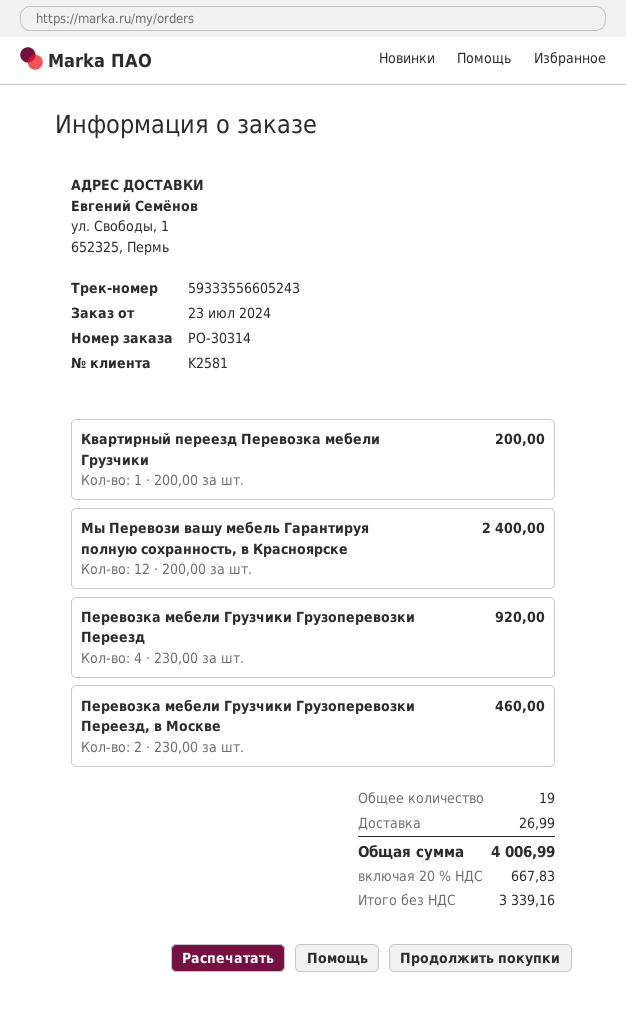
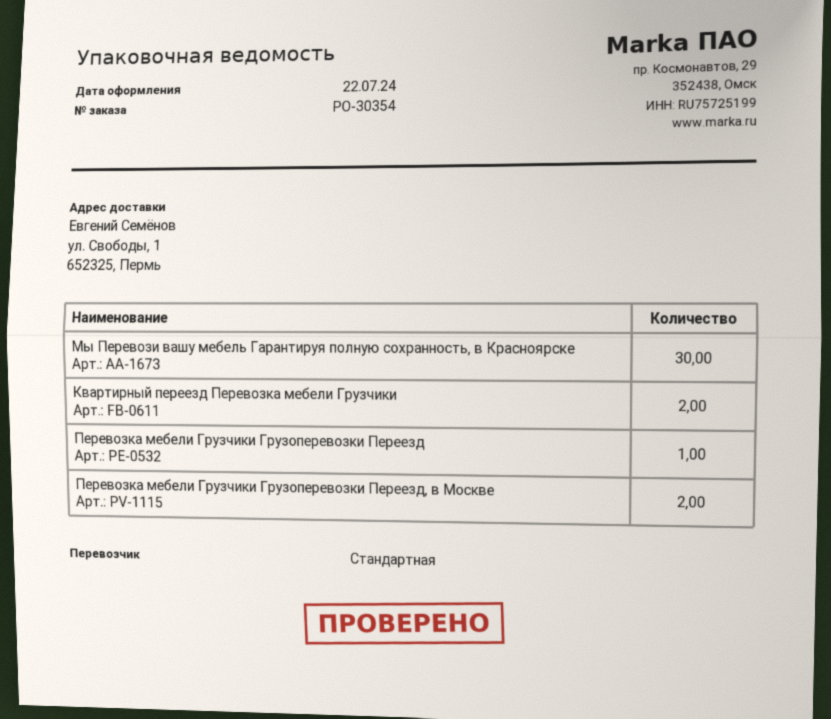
order number: PO-30314 -> PO-30354
order date: 2024-07-23 -> 2024-07-22
Квартирный переезд Перевозка мебели Грузчики: 1 -> 2
Мы Перевози вашу мебель Гарантируя полную сохранность, в Красноярске: 12 -> 30
Перевозка мебели Грузчики Грузоперевозки Переезд: 4 -> 1

